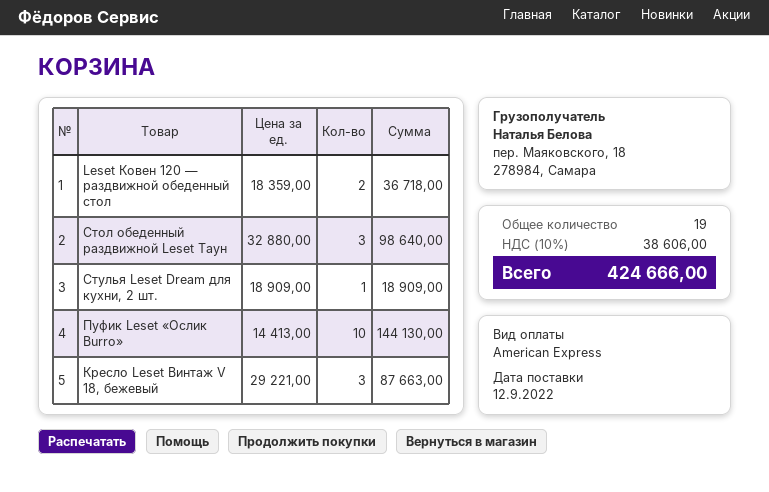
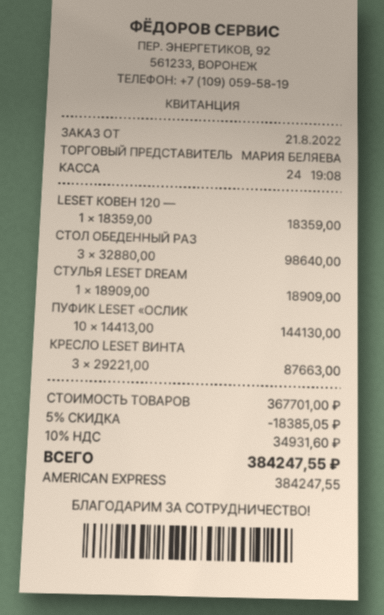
Leset Ковен 120 — раздвижной обеденный стол: 2 x 18359.00 = 36718.00 -> 1 x 18359.00 = 18359.00
discount: none -> 5% = 18385.05
tax: 10% = 38606.00 -> 10% = 34931.60
total: 424666.00 -> 384247.55

